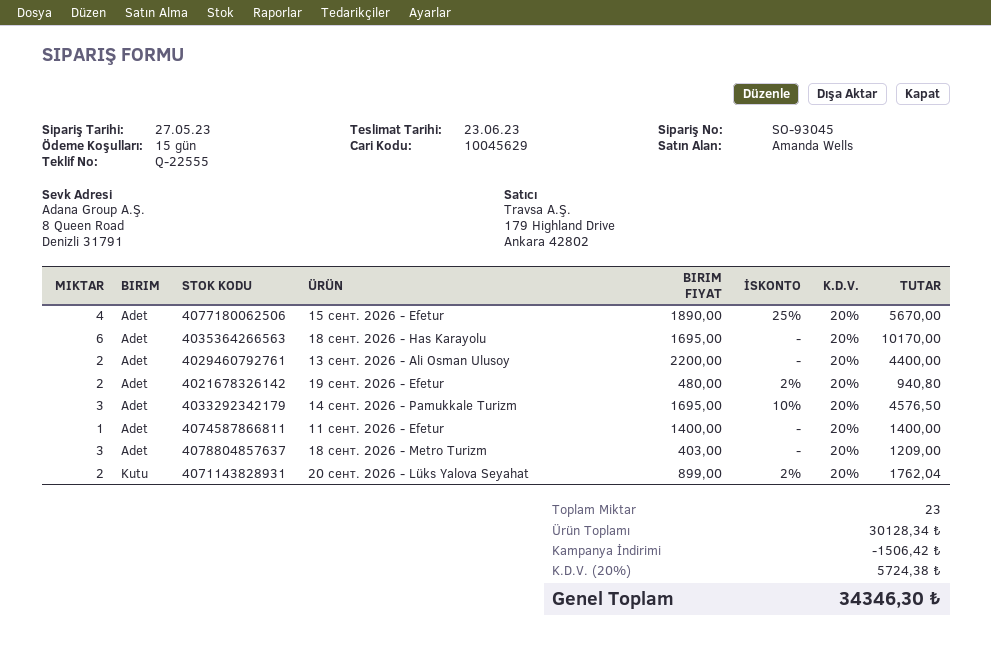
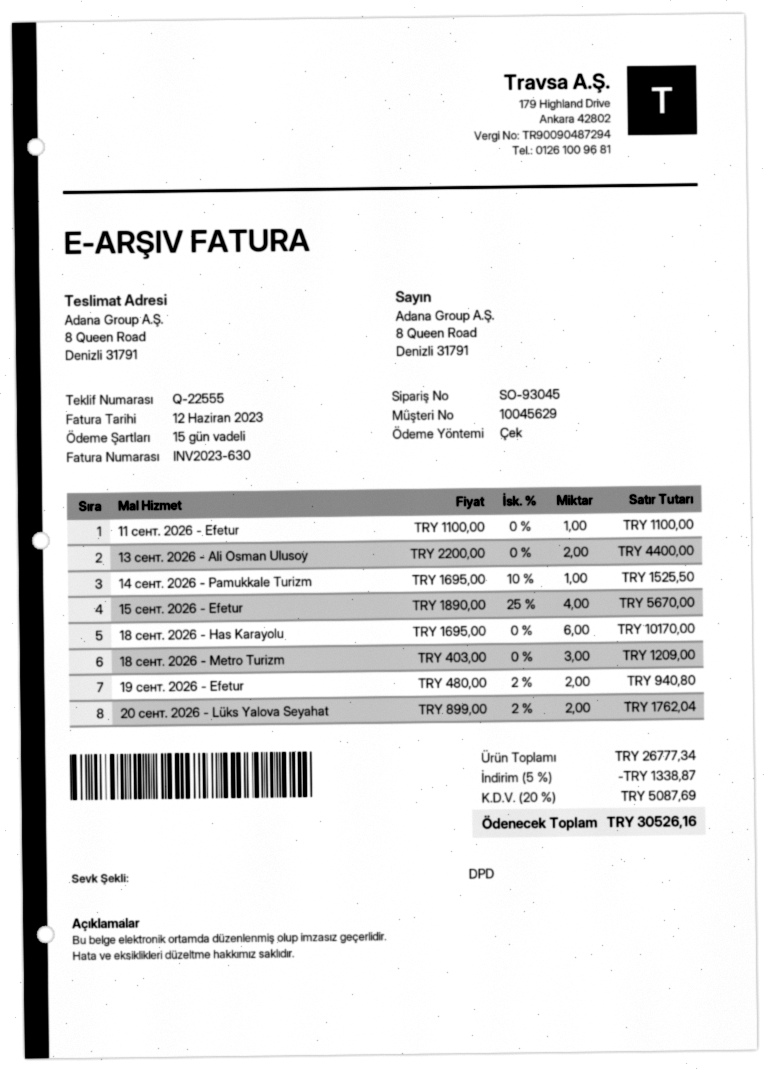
14 сент. 2026 - Pamukkale Turizm: 3 x 1695.00 - 10% = 4576.50 -> 1 x 1695.00 - 10% = 1525.50
11 сент. 2026 - Efetur: 1 x 1400.00 = 1400.00 -> 1 x 1100.00 = 1100.00
subtotal: 30128.34 -> 26777.34
discount: 1506.42 -> 1338.87
tax: 20% = 5724.38 -> 20% = 5087.69
total: 34346.30 -> 30526.16

